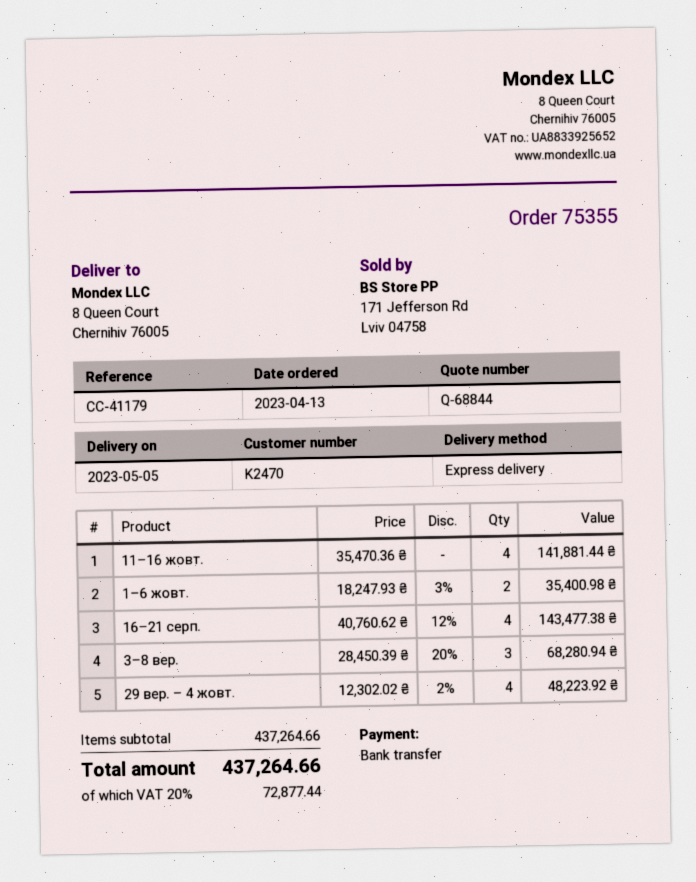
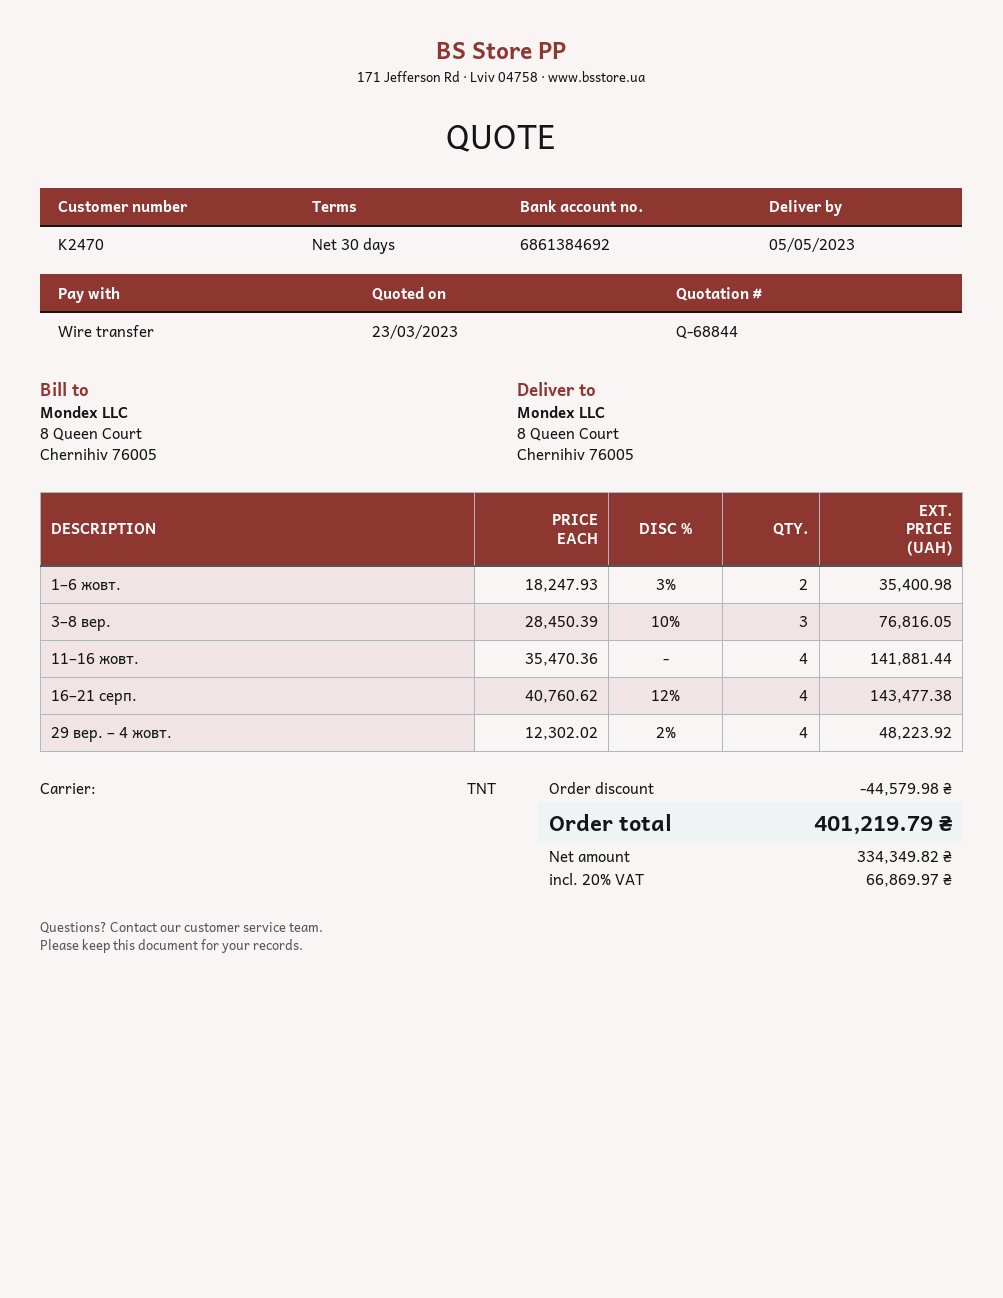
shipping method: express -> TNT
3–8 вер.: 3 x 28450.39 - 20% = 68280.94 -> 3 x 28450.39 - 10% = 76816.05
discount: none -> 44579.98
tax: 20% = 72877.44 -> 20% = 66869.97
total: 437264.66 -> 401219.79

